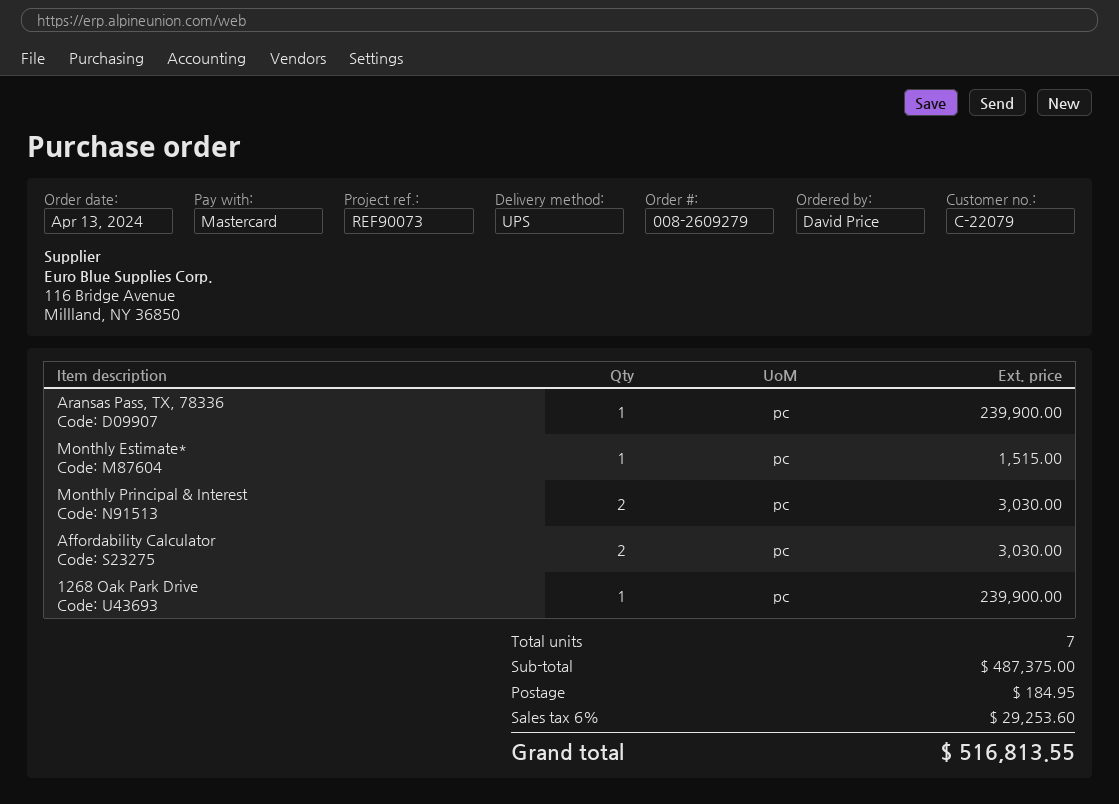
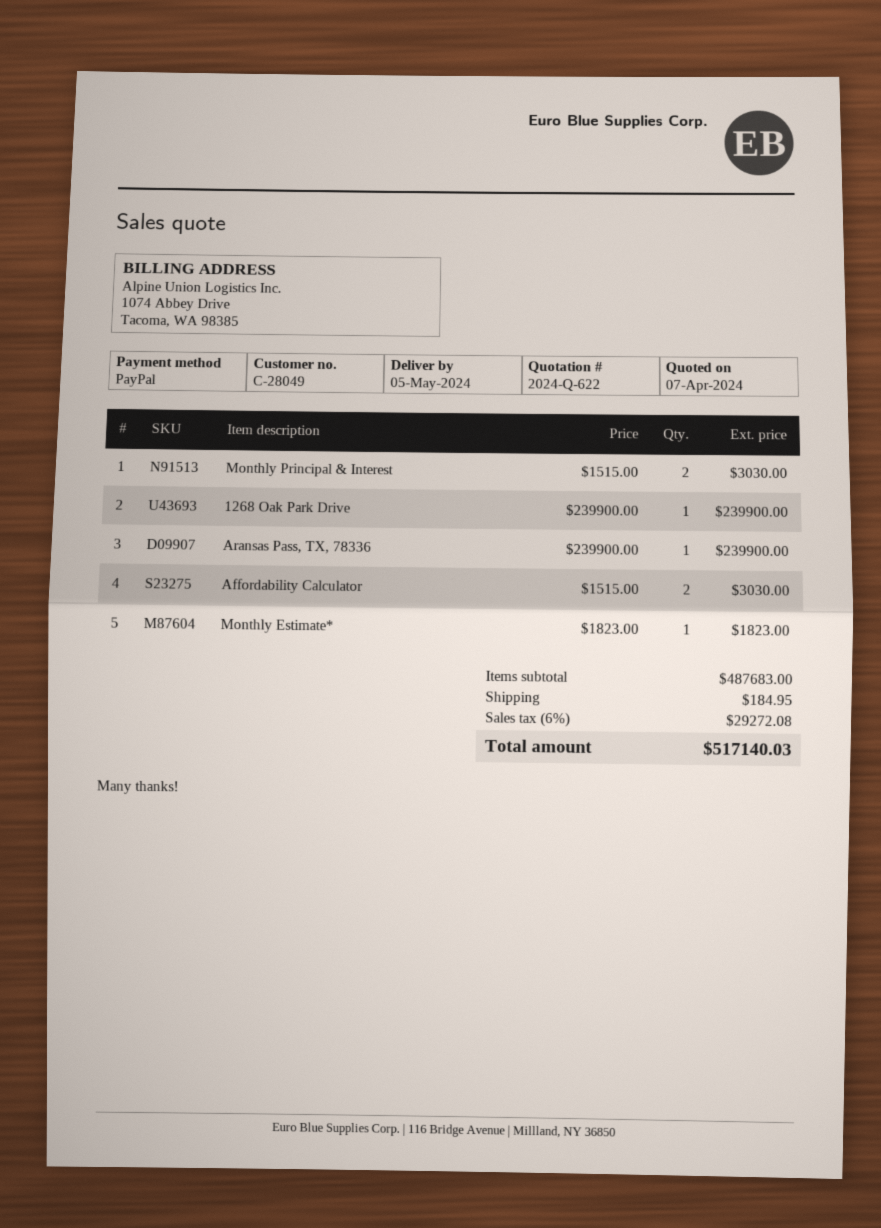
customer number: C-22079 -> C-28049
payment method: Mastercard -> PayPal
Monthly Estimate*: 1 for 1515.00 -> 1 for 1823.00
subtotal: 487375.00 -> 487683.00
tax: 6% = 29253.60 -> 6% = 29272.08
total: 516813.55 -> 517140.03

